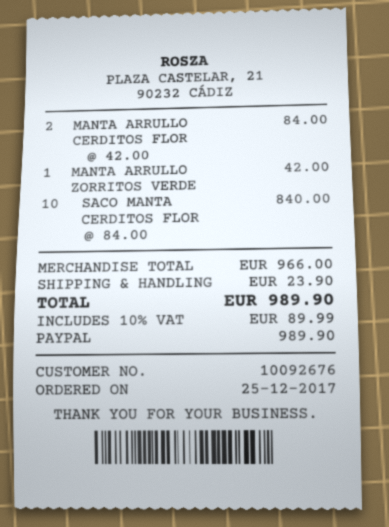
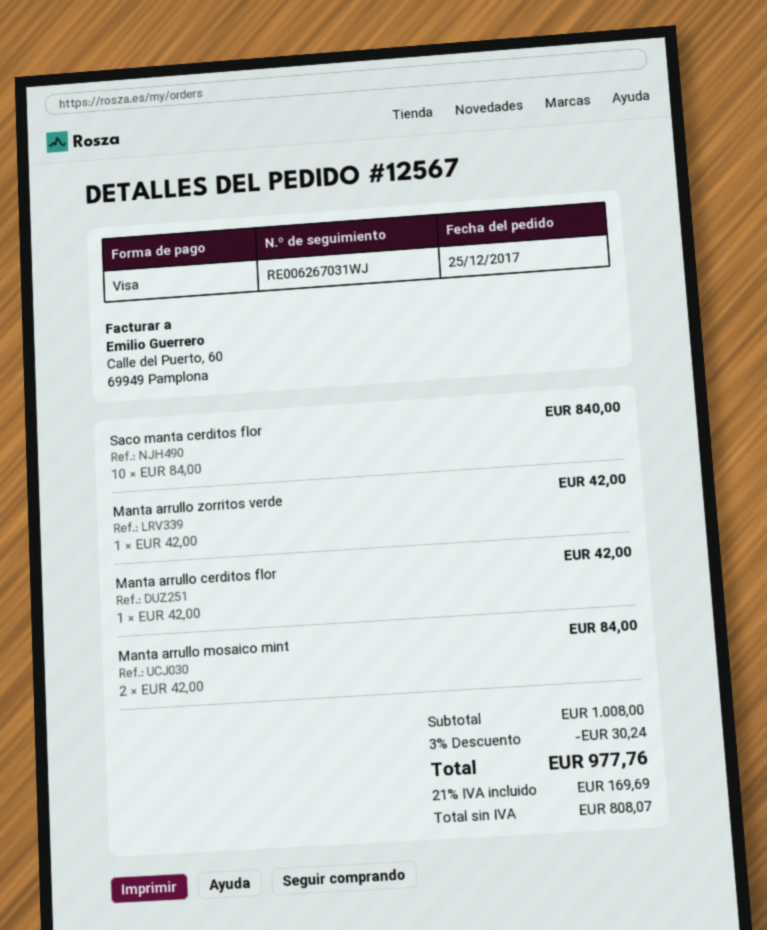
payment method: PayPal -> Visa
MANTA ARRULLO CERDITOS FLOR: 2 x 42.00 = 84.00 -> 1 x 42.00 = 42.00
Manta arrullo mosaico mint: none -> 2 x 42.00 = 84.00
subtotal: 966.00 -> 1008.00
discount: none -> 3% = 30.24
shipping: 23.90 -> none
tax: 10% = 89.99 -> 21% = 169.69
total: 989.90 -> 977.76

